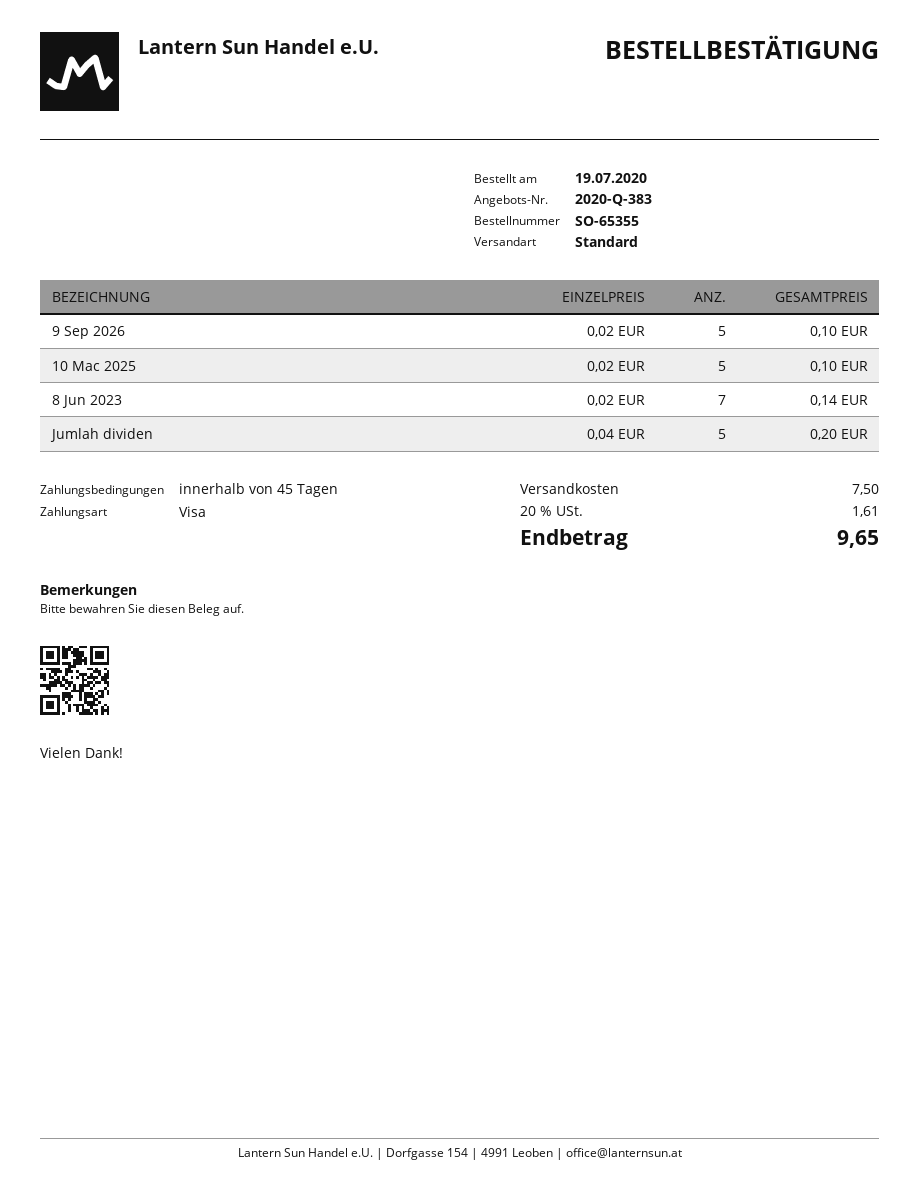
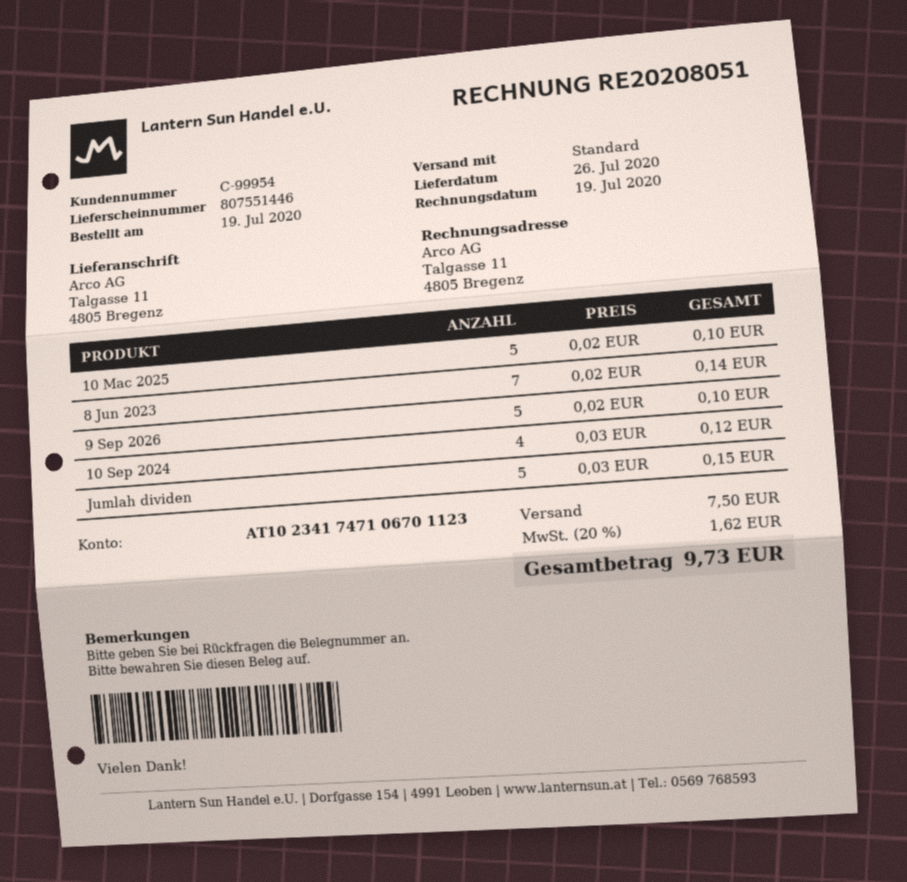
Jumlah dividen: 5 x 0.04 = 0.20 -> 5 x 0.03 = 0.15
10 Sep 2024: none -> 4 x 0.03 = 0.12
tax: 20% = 1.61 -> 20% = 1.62
total: 9.65 -> 9.73

